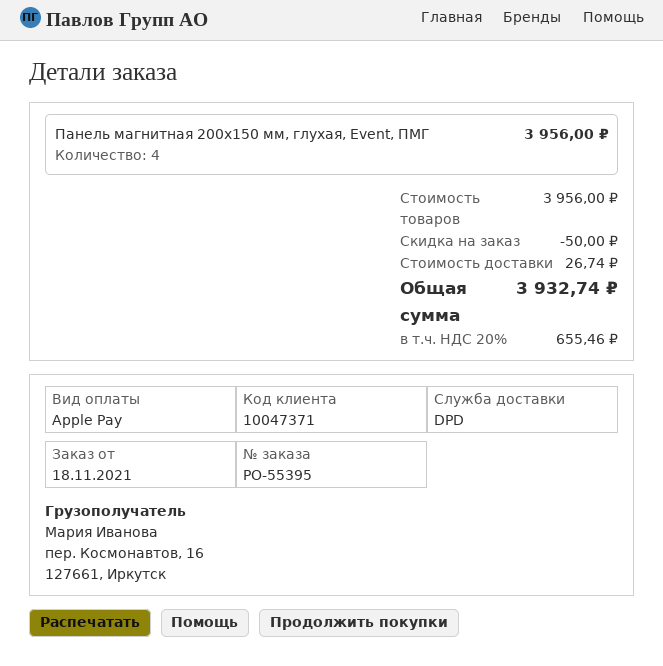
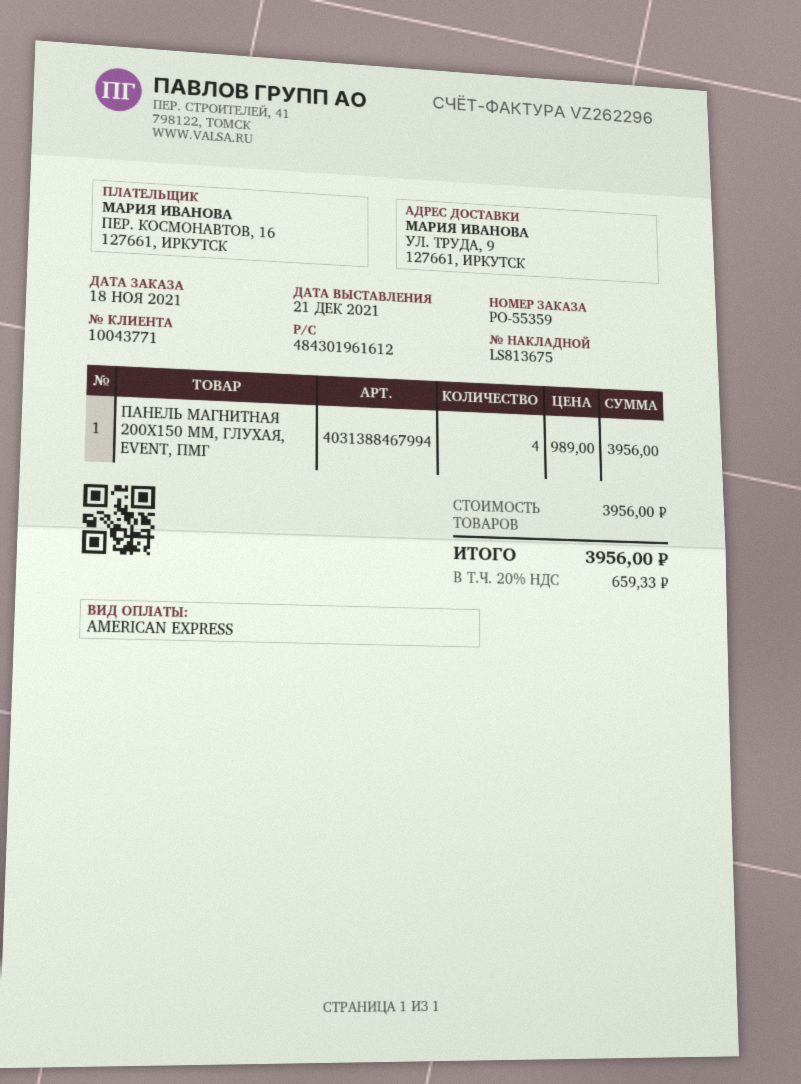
order number: PO-55395 -> PO-55359
customer number: 10047371 -> 10043771
payment method: Apple Pay -> American Express
ship to: пер. Космонавтов, 16, 127661, Иркутск -> УЛ. ТРУДА, 9, 127661, ИРКУТСК
discount: 50.00 -> none
shipping: 26.74 -> none
tax: 20% = 655.46 -> 20% = 659.33
total: 3932.74 -> 3956.00

